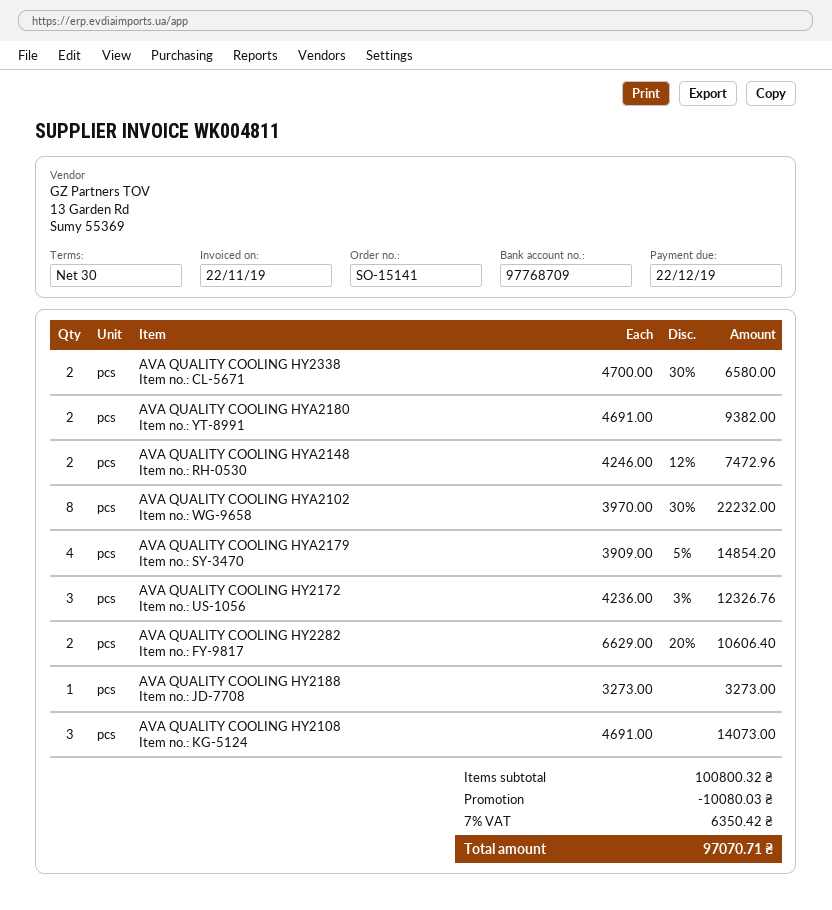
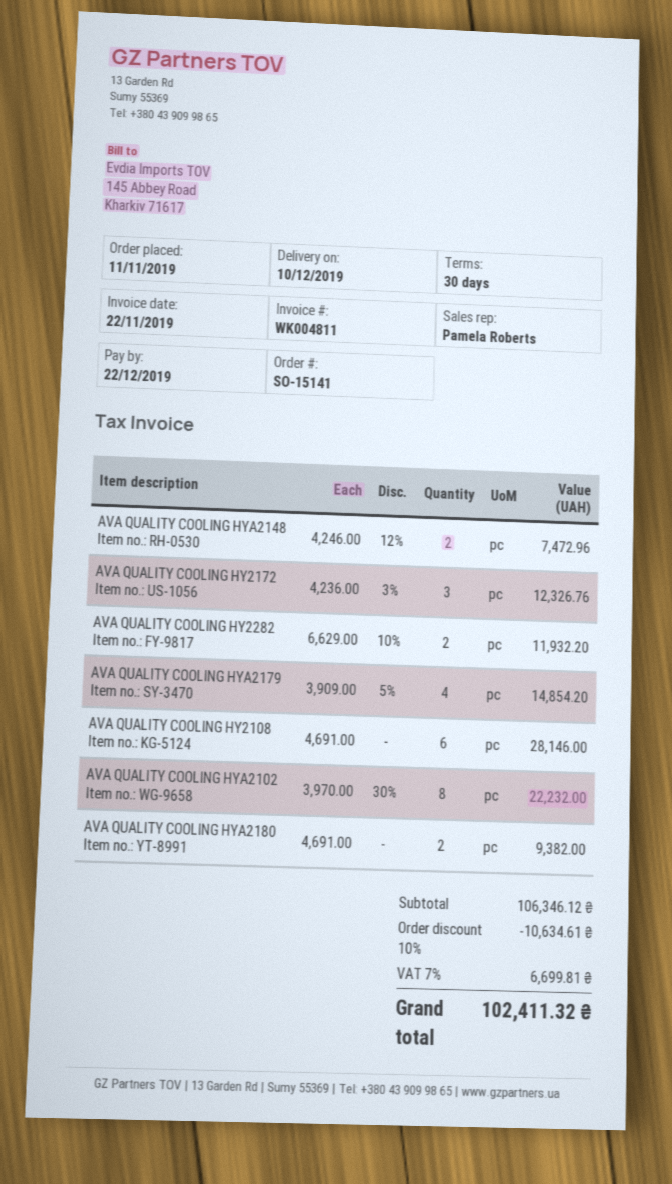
AVA QUALITY COOLING HY2338: 2 x 4700.00 - 30% = 6580.00 -> none
AVA QUALITY COOLING HY2282: 2 x 6629.00 - 20% = 10606.40 -> 2 x 6629.00 - 10% = 11932.20
AVA QUALITY COOLING HY2188: 1 x 3273.00 = 3273.00 -> none
AVA QUALITY COOLING HY2108: 3 x 4691.00 = 14073.00 -> 6 x 4691.00 = 28146.00
subtotal: 100800.32 -> 106346.12
discount: 10080.03 -> 10634.61
tax: 7% = 6350.42 -> 7% = 6699.81
total: 97070.71 -> 102411.32

